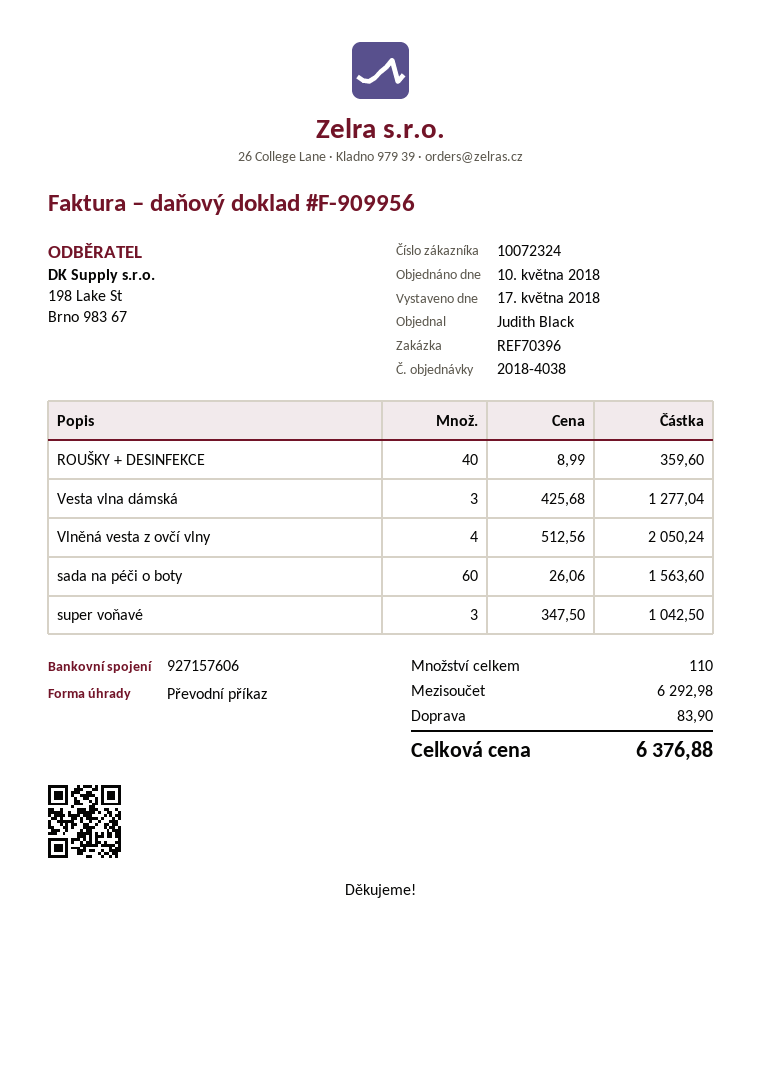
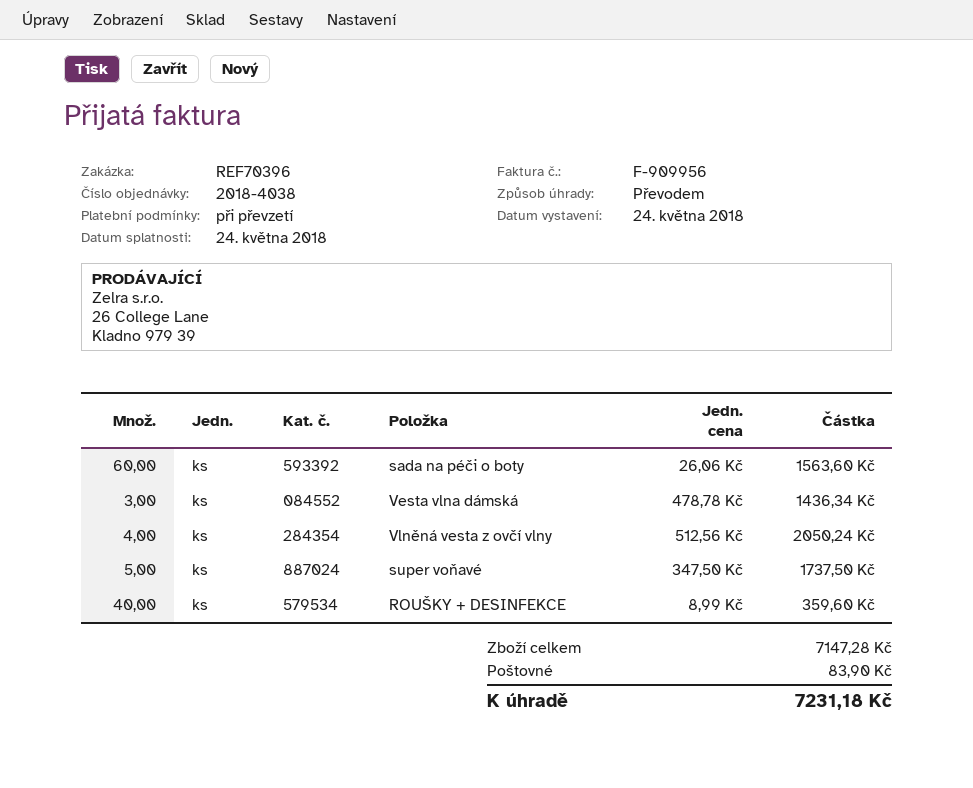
invoice date: 2018-05-17 -> 2018-05-24
Vesta vlna dámská: 3 x 425.68 = 1277.04 -> 3 x 478.78 = 1436.34
super voňavé: 3 x 347.50 = 1042.50 -> 5 x 347.50 = 1737.50
subtotal: 6292.98 -> 7147.28
total: 6376.88 -> 7231.18

